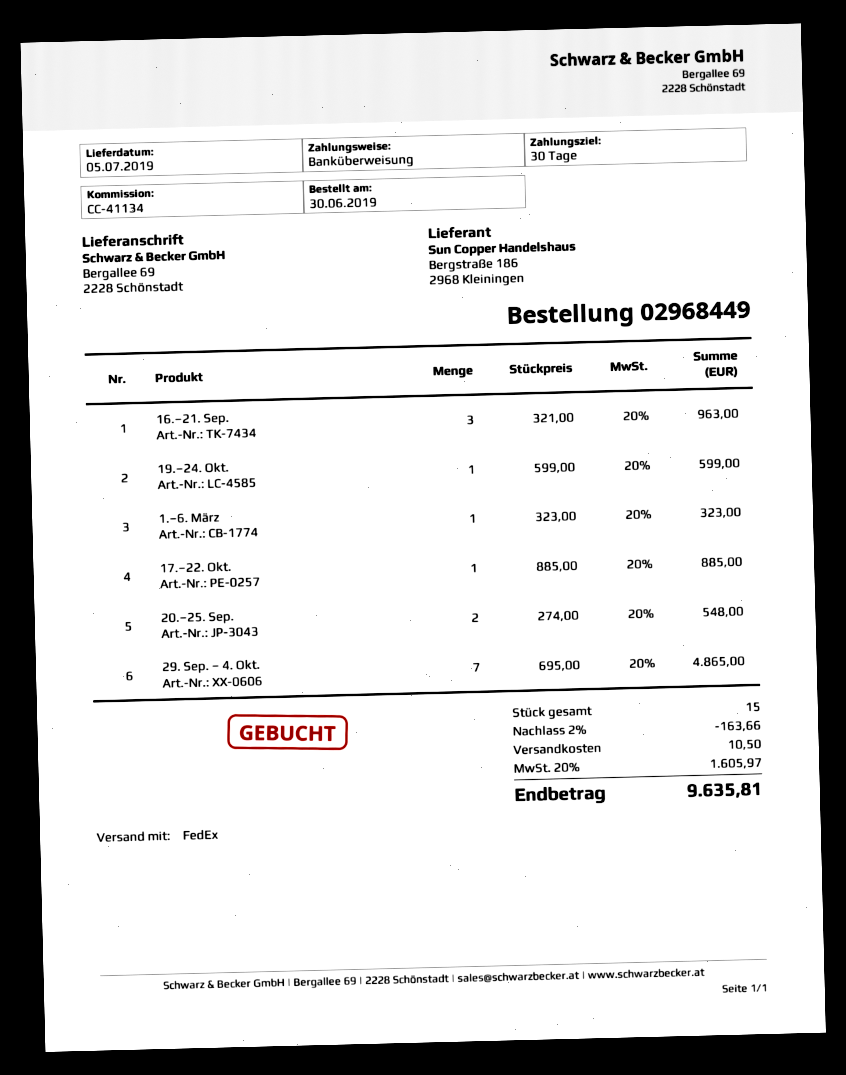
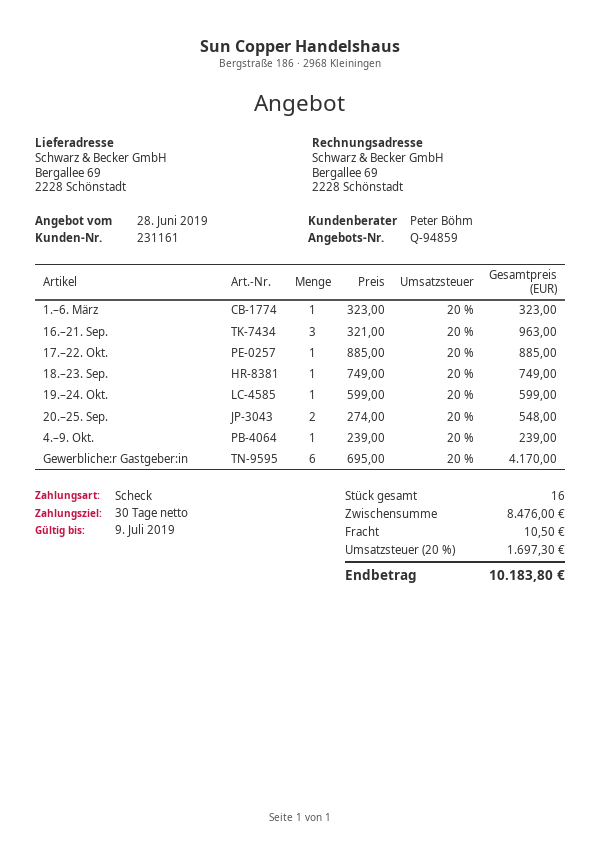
payment method: bank transfer -> cheque
29. Sep. – 4. Okt.: 7 x 695.00 = 4865.00 -> none
18.–23. Sep.: none -> 1 x 749.00 = 749.00
4.–9. Okt.: none -> 1 x 239.00 = 239.00
Gewerbliche:r Gastgeber:in: none -> 6 x 695.00 = 4170.00
total quantity: 15 -> 16
discount: 2% = 163.66 -> none
tax: 20% = 1605.97 -> 20% = 1697.30
total: 9635.81 -> 10183.80

